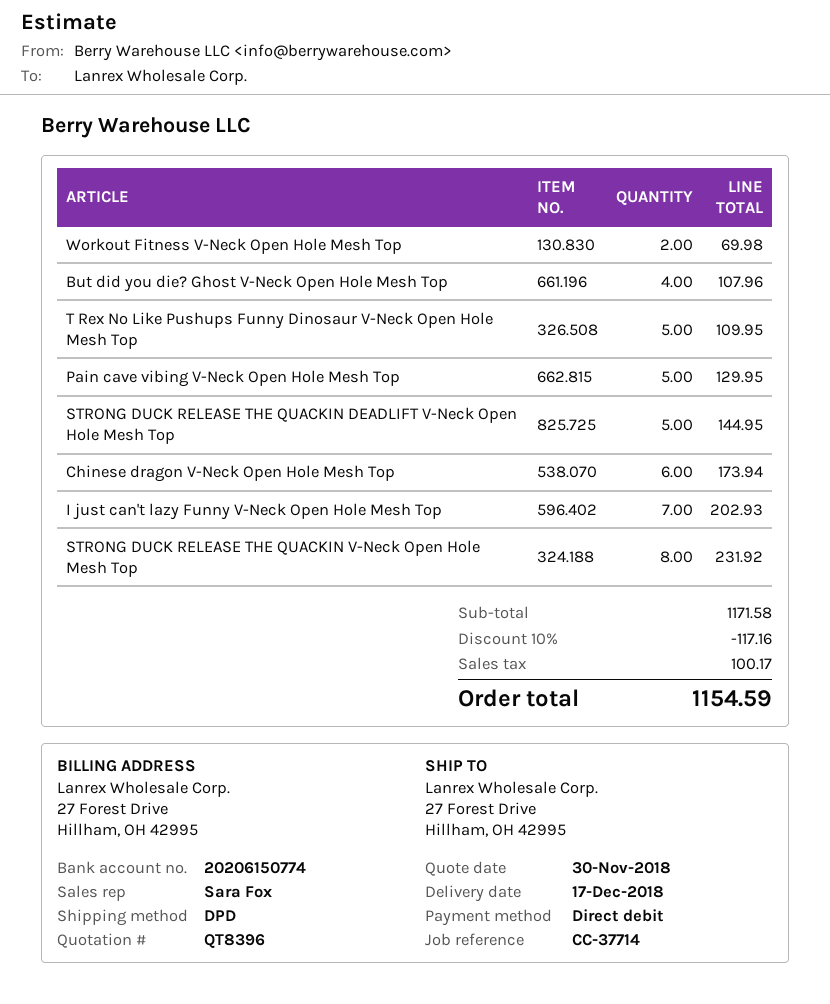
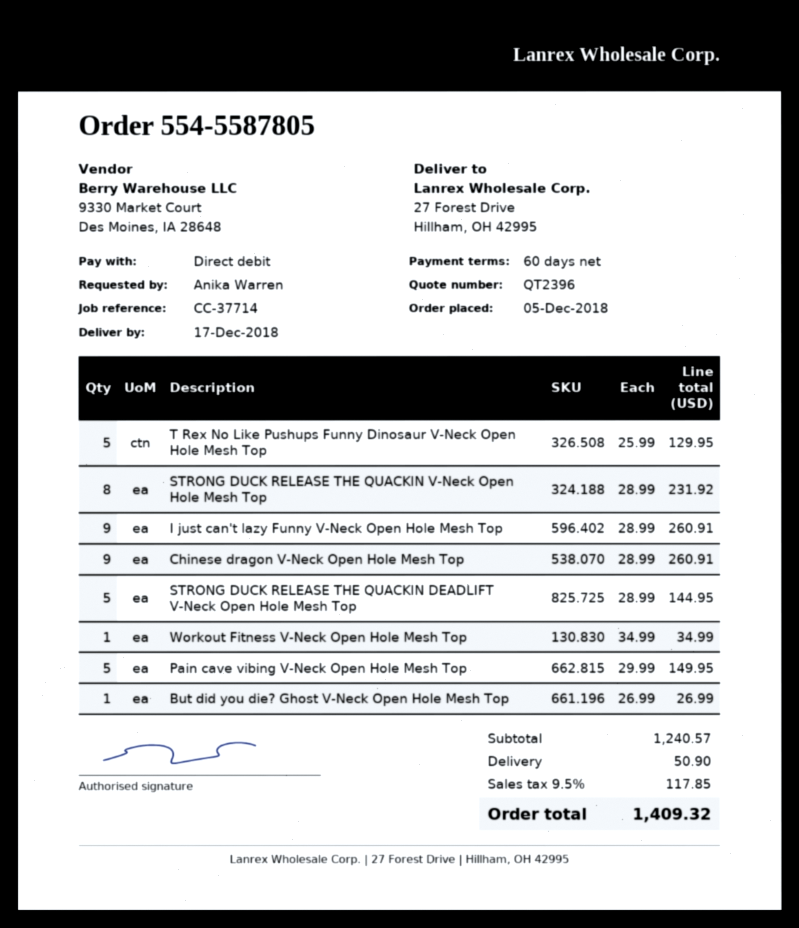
quote number: QT8396 -> QT2396
Workout Fitness V-Neck Open Hole Mesh Top: 2 for 69.98 -> 1 for 34.99
But did you die? Ghost V-Neck Open Hole Mesh Top: 4 for 107.96 -> 1 for 26.99
T Rex No Like Pushups Funny Dinosaur V-Neck Open Hole Mesh Top: 5 for 109.95 -> 5 for 129.95
Pain cave vibing V-Neck Open Hole Mesh Top: 5 for 129.95 -> 5 for 149.95
Chinese dragon V-Neck Open Hole Mesh Top: 6 for 173.94 -> 9 for 260.91
I just can't lazy Funny V-Neck Open Hole Mesh Top: 7 for 202.93 -> 9 for 260.91
subtotal: 1171.58 -> 1240.57
discount: 10% = 117.16 -> none
shipping: none -> 50.90
tax: 100.17 -> 117.85
total: 1154.59 -> 1409.32

